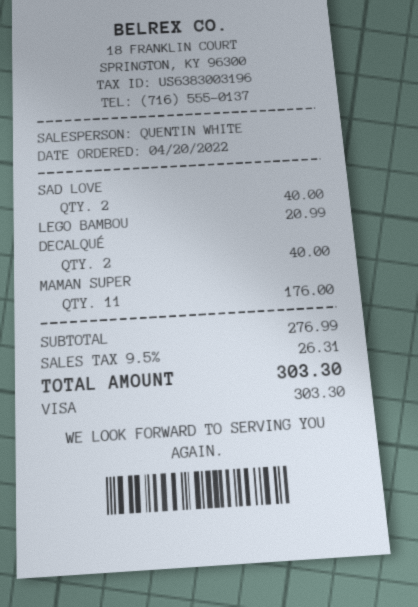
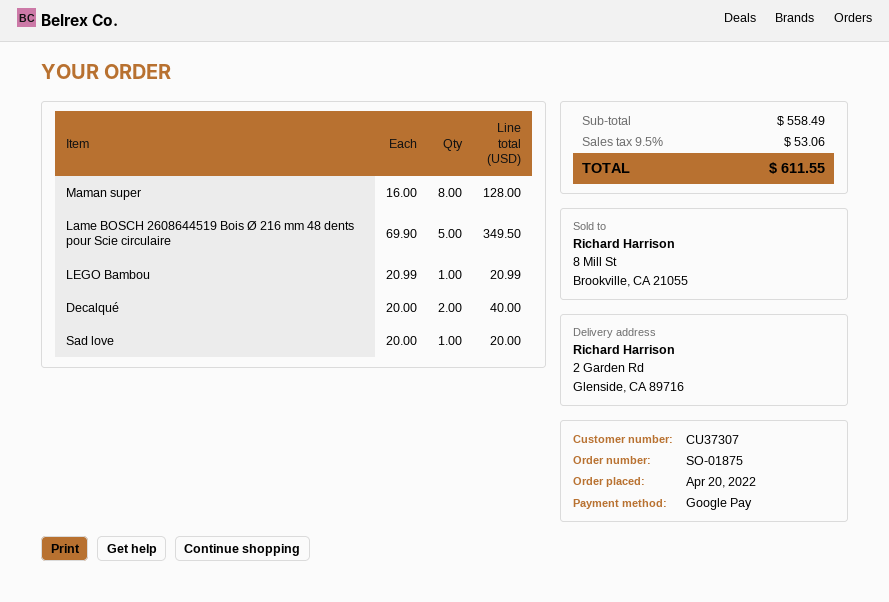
payment method: Visa -> Google Pay
SAD LOVE: 2 for 40.00 -> 1 for 20.00
MAMAN SUPER: 11 for 176.00 -> 8 for 128.00
Lame BOSCH 2608644519 Bois Ø 216 mm 48 dents pour Scie circulaire: none -> 5 for 349.50
subtotal: 276.99 -> 558.49
tax: 9.5% = 26.31 -> 9.5% = 53.06
total: 303.30 -> 611.55

